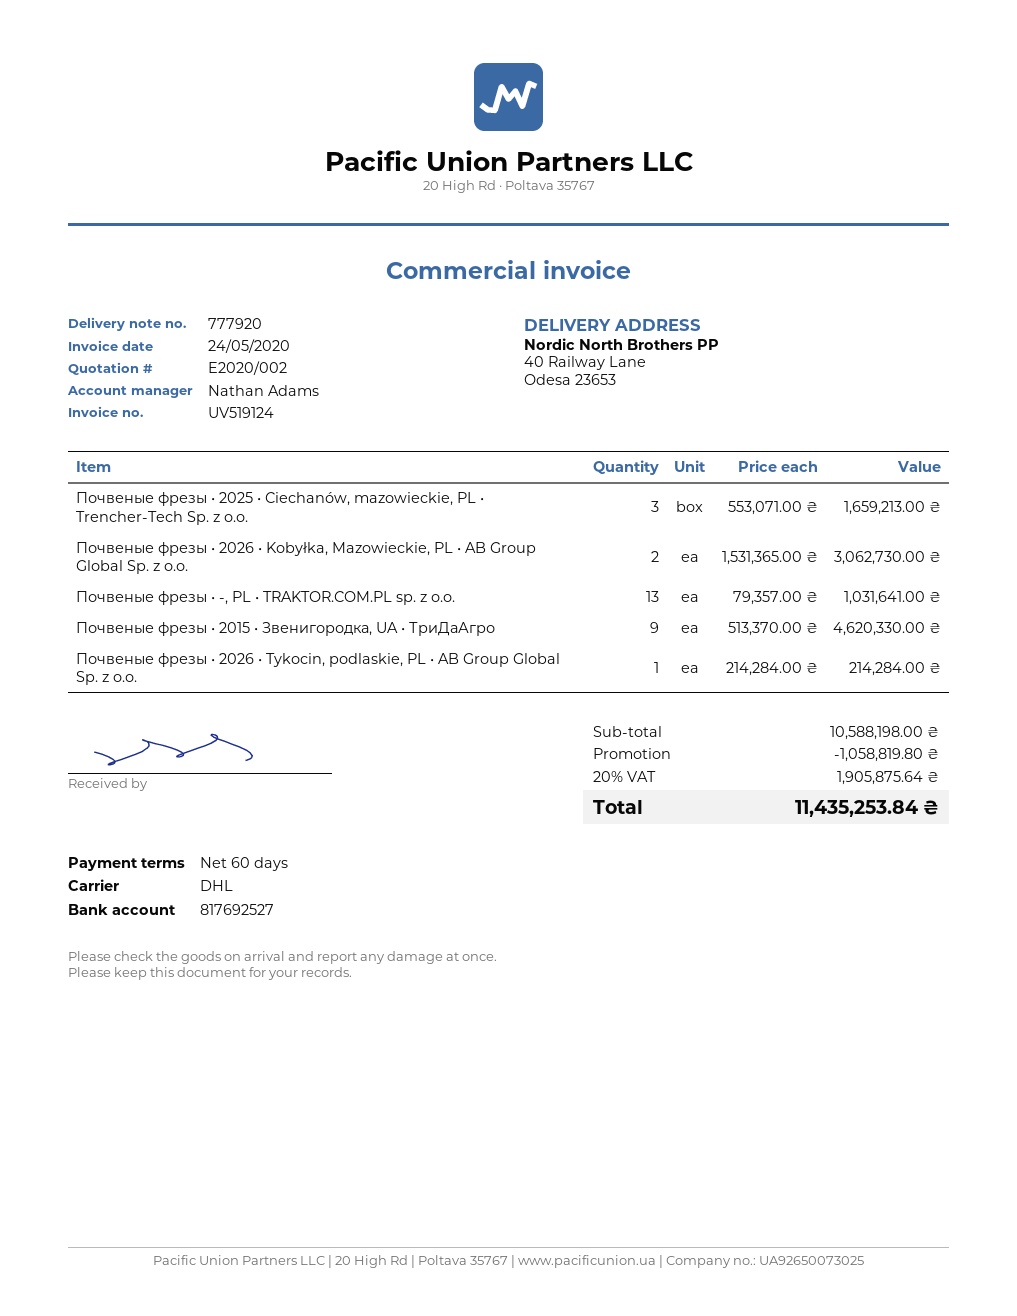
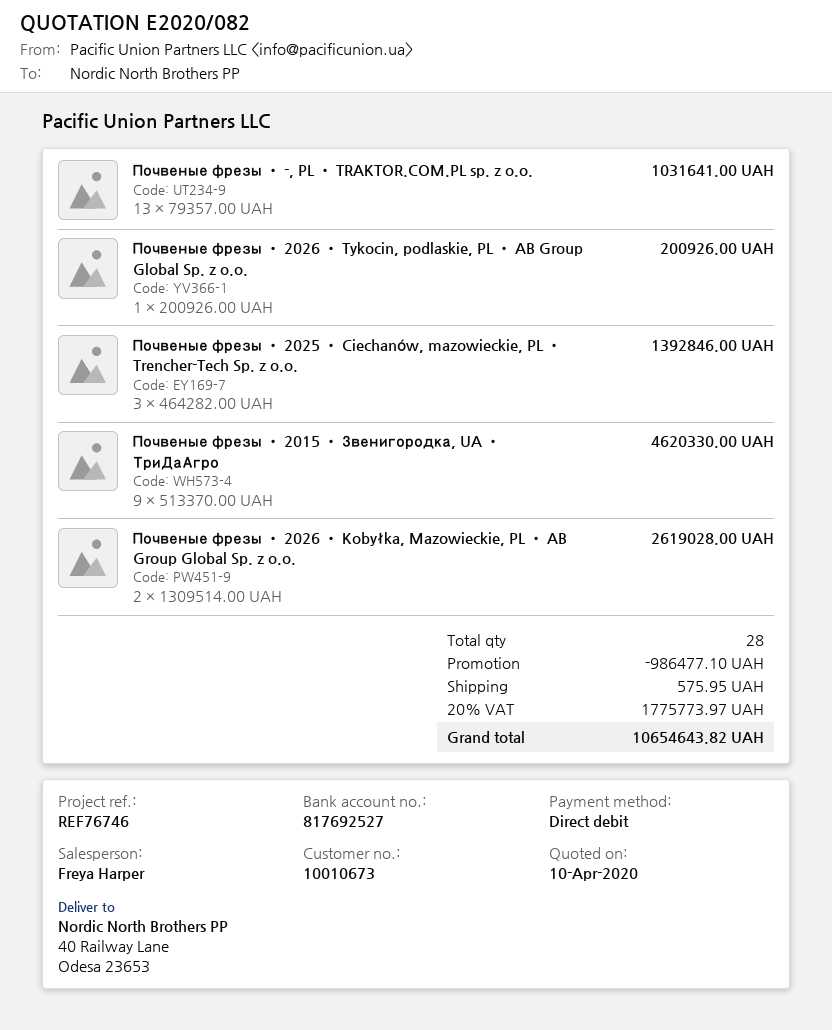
quote number: E2020/002 -> E2020/082
sales rep: Nathan Adams -> Freya Harper
Почвеные фрезы • 2025 • Ciechanów, mazowieckie, PL • Trencher-Tech Sp. z o.o.: 3 x 553071.00 = 1659213.00 -> 3 x 464282.00 = 1392846.00
Почвеные фрезы • 2026 • Kobyłka, Mazowieckie, PL • AB Group Global Sp. z o.o.: 2 x 1531365.00 = 3062730.00 -> 2 x 1309514.00 = 2619028.00
Почвеные фрезы • 2026 • Tykocin, podlaskie, PL • AB Group Global Sp. z o.o.: 1 x 214284.00 = 214284.00 -> 1 x 200926.00 = 200926.00
discount: 1058819.80 -> 986477.10
shipping: none -> 575.95
tax: 20% = 1905875.64 -> 20% = 1775773.97
total: 11435253.84 -> 10654643.82

